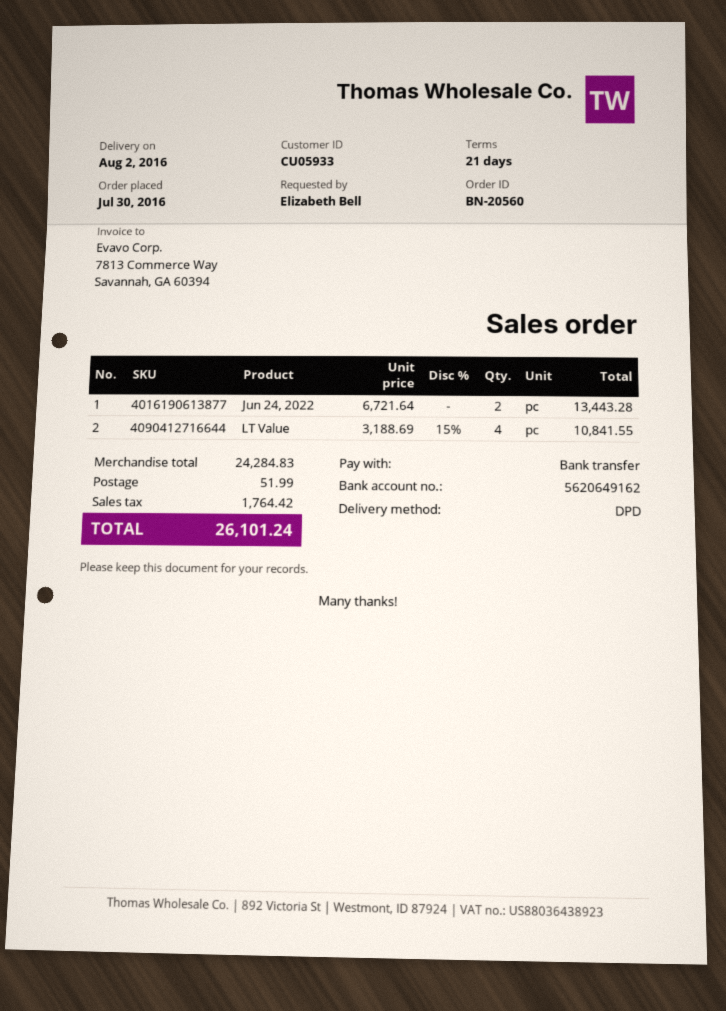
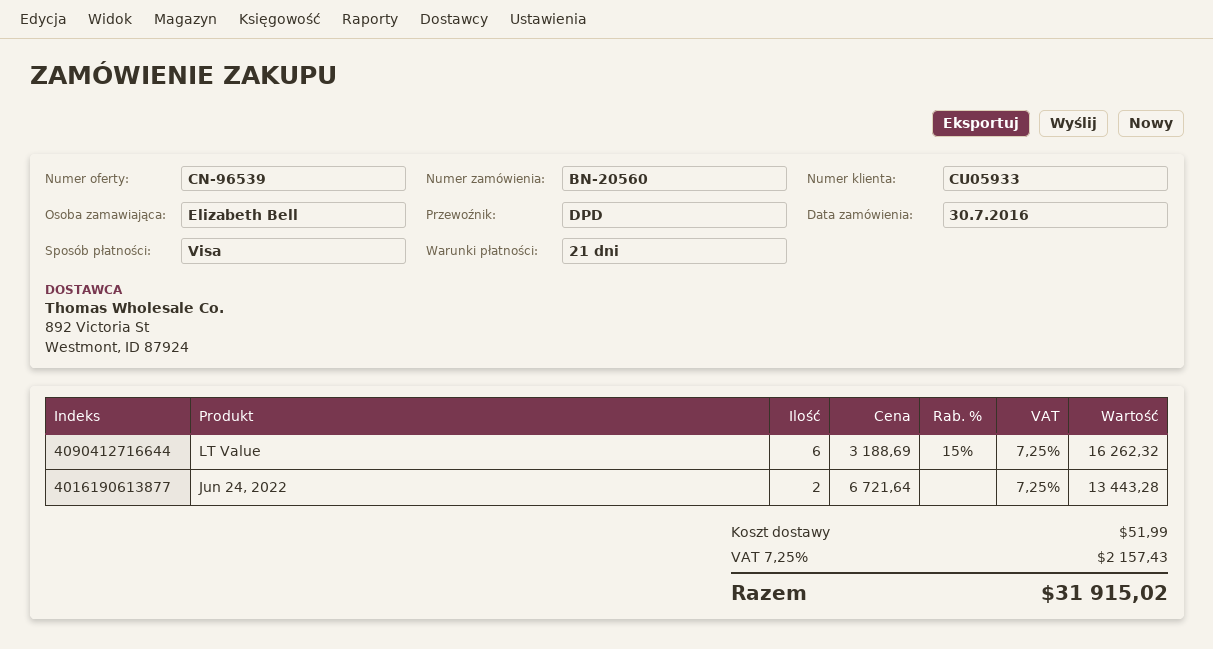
payment method: bank transfer -> Visa
LT Value: 4 x 3188.69 - 15% = 10841.55 -> 6 x 3188.69 - 15% = 16262.32
tax: 1764.42 -> 2157.43
total: 26101.24 -> 31915.02

